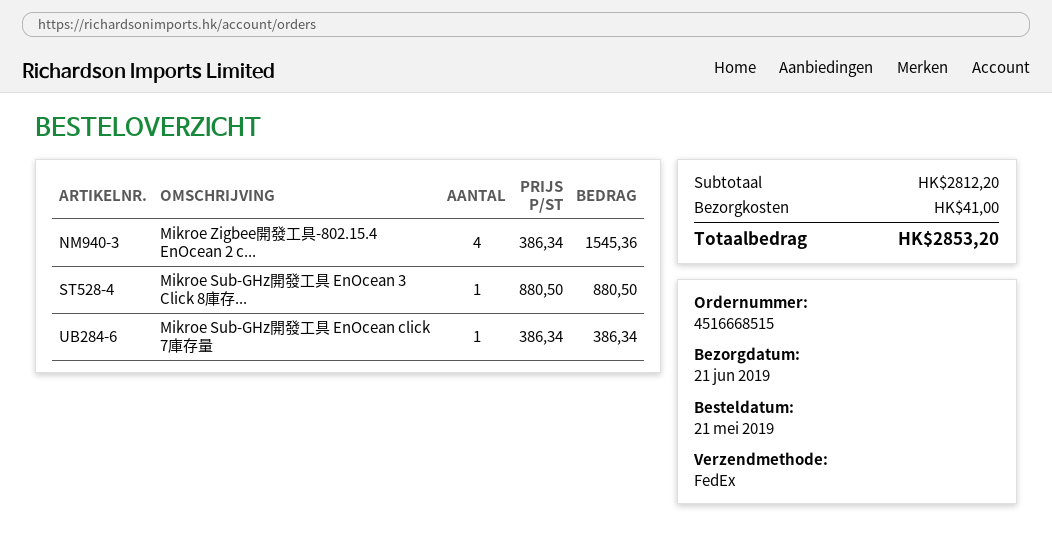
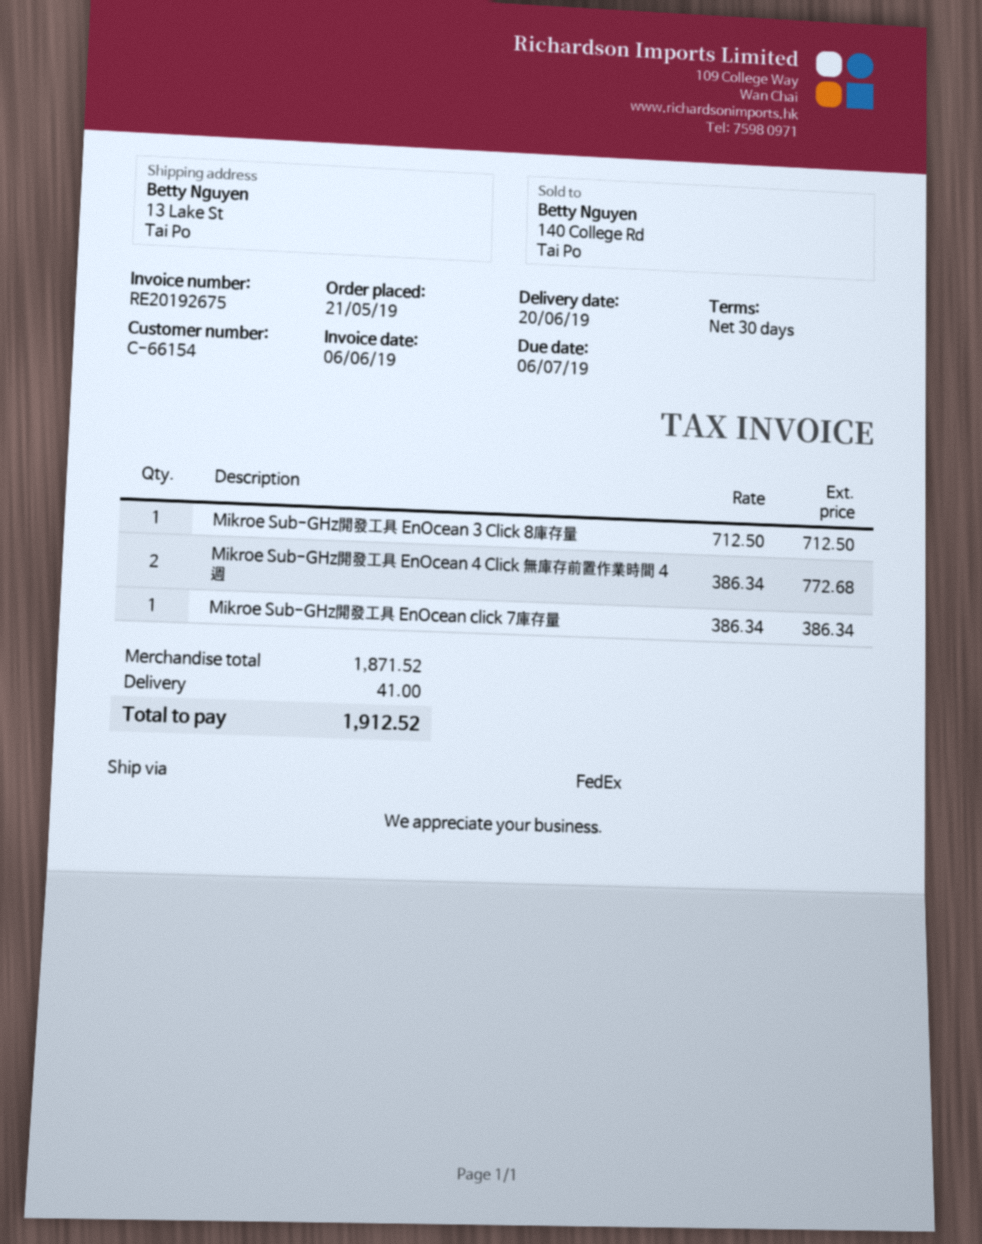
delivery date: 2019-06-21 -> 2019-06-20
Mikroe Zigbee開發工具-802.15.4 EnOcean 2 c...: 4 x 386.34 = 1545.36 -> none
Mikroe Sub-GHz開發工具 EnOcean 3 Click 8庫存...: 1 x 880.50 = 880.50 -> 1 x 712.50 = 712.50
Mikroe Sub-GHz開發工具 EnOcean 4 Click 無庫存前置作業時間 4 週: none -> 2 x 386.34 = 772.68
subtotal: 2812.20 -> 1871.52
total: 2853.20 -> 1912.52

